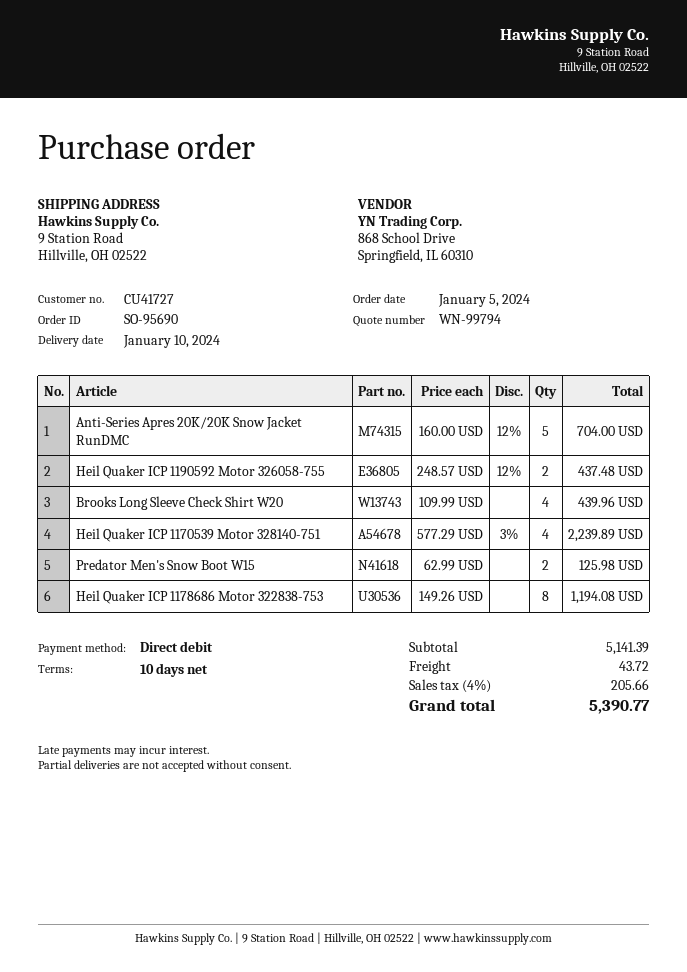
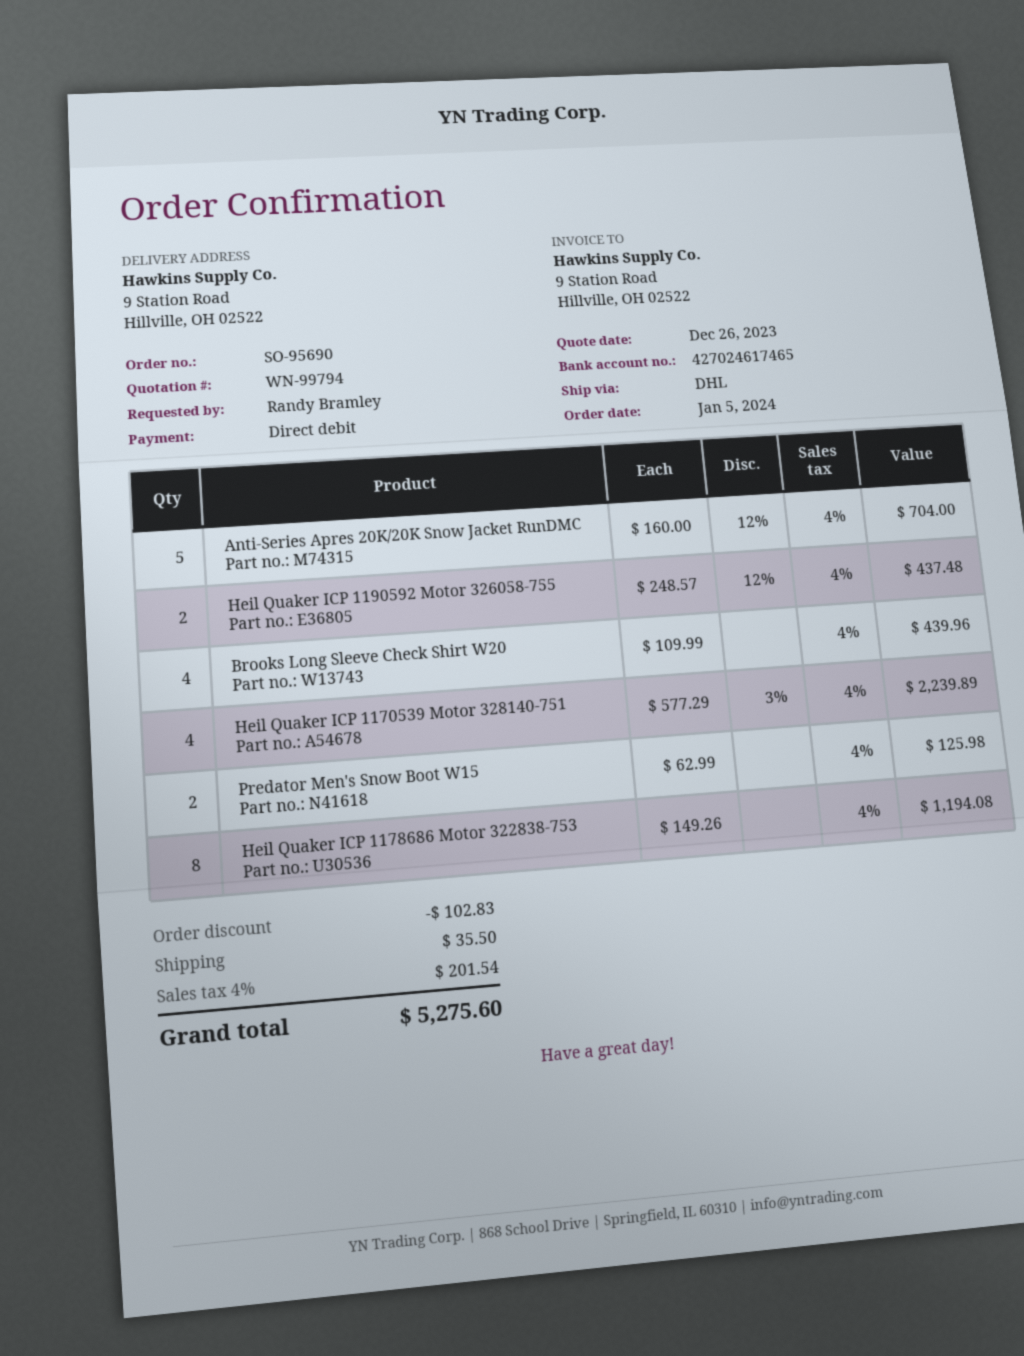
discount: none -> 102.83
shipping: 43.72 -> 35.50
tax: 4% = 205.66 -> 4% = 201.54
total: 5390.77 -> 5275.60

